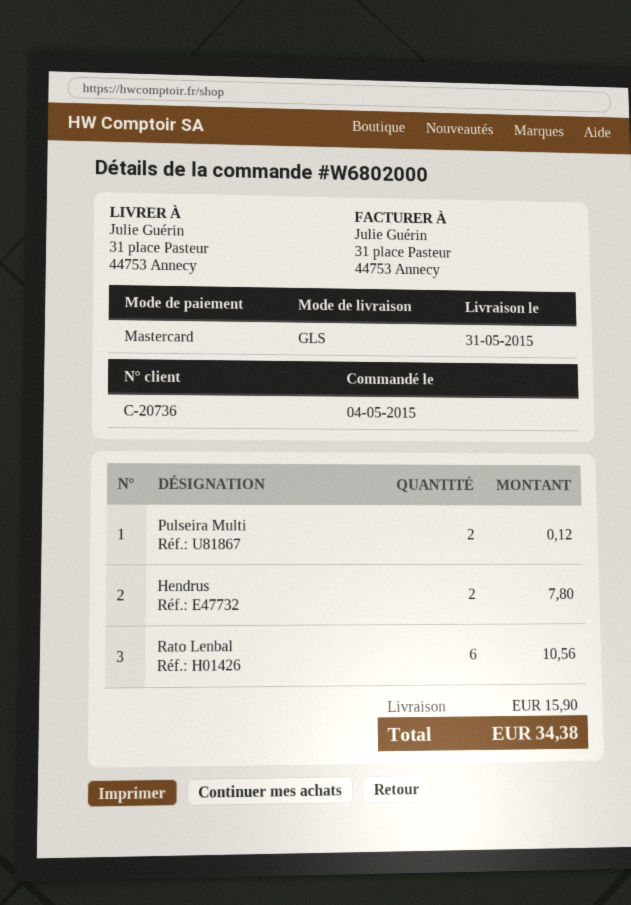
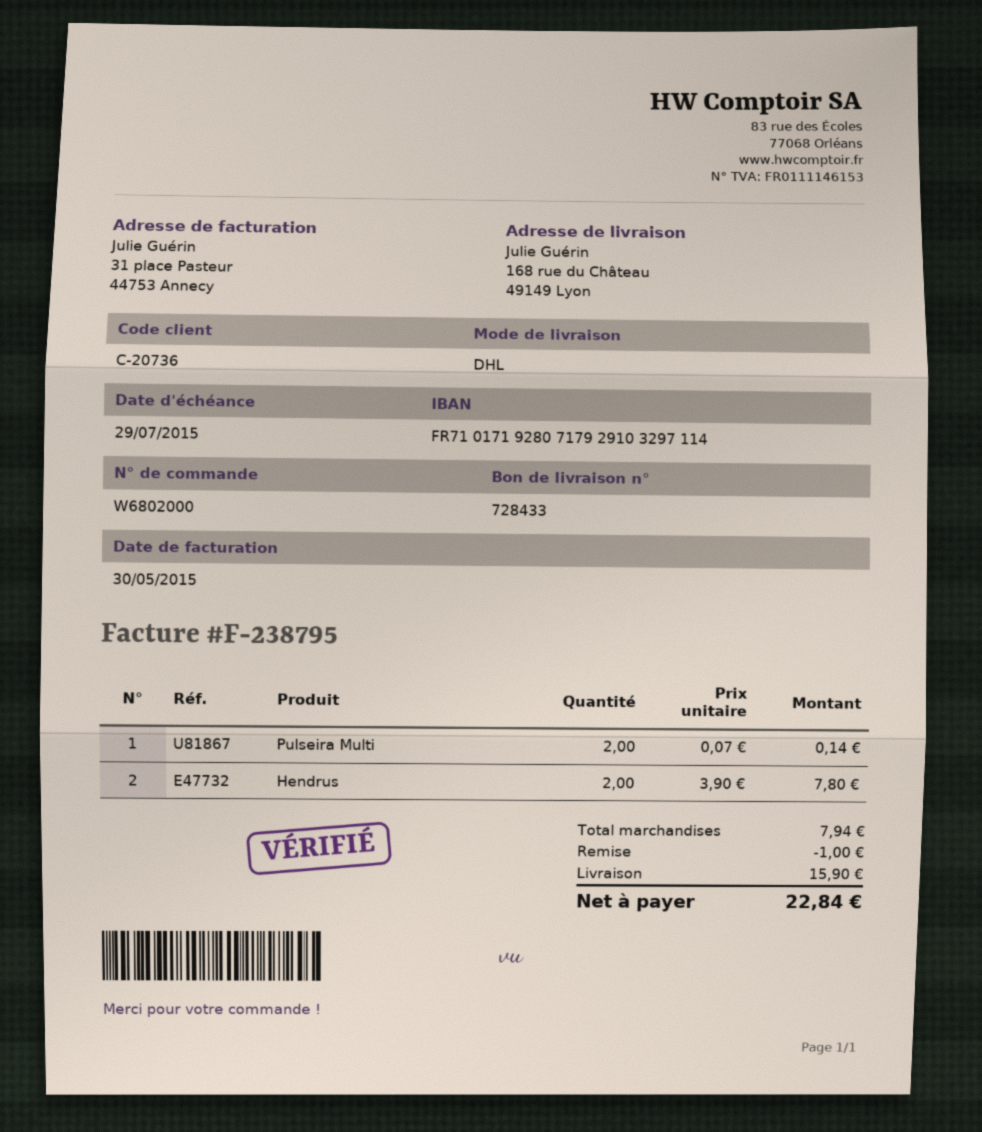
shipping method: GLS -> DHL
ship to: 31 place Pasteur, 44753 Annecy -> 168 rue du Château, 49149 Lyon
Pulseira Multi: 2 for 0.12 -> 2 for 0.14
Rato Lenbal: 6 for 10.56 -> none
discount: none -> 1.00
total: 34.38 -> 22.84

